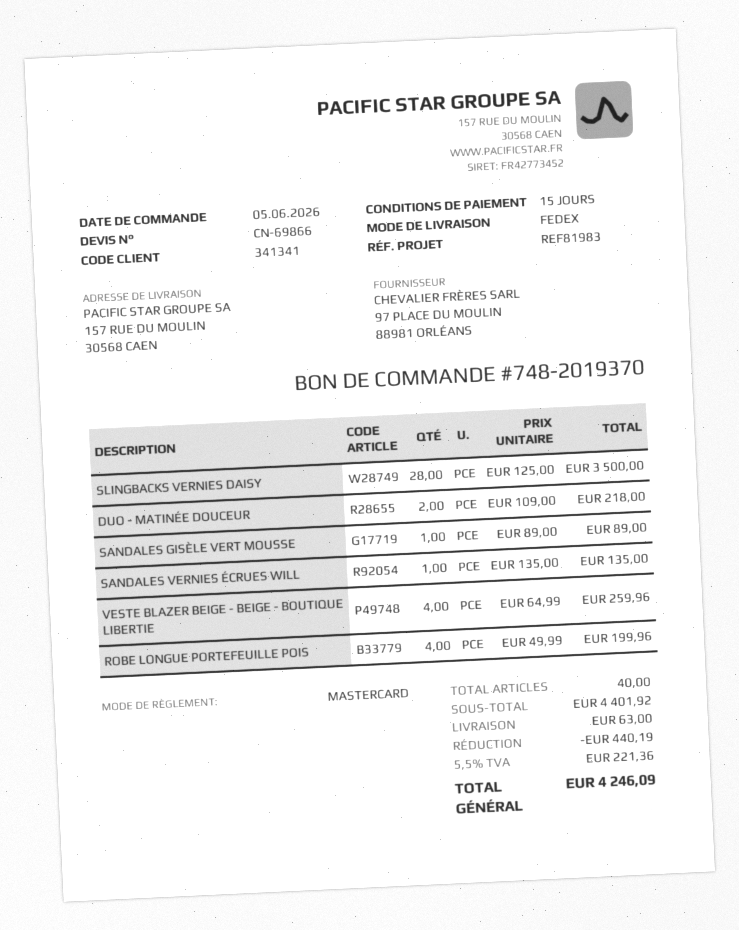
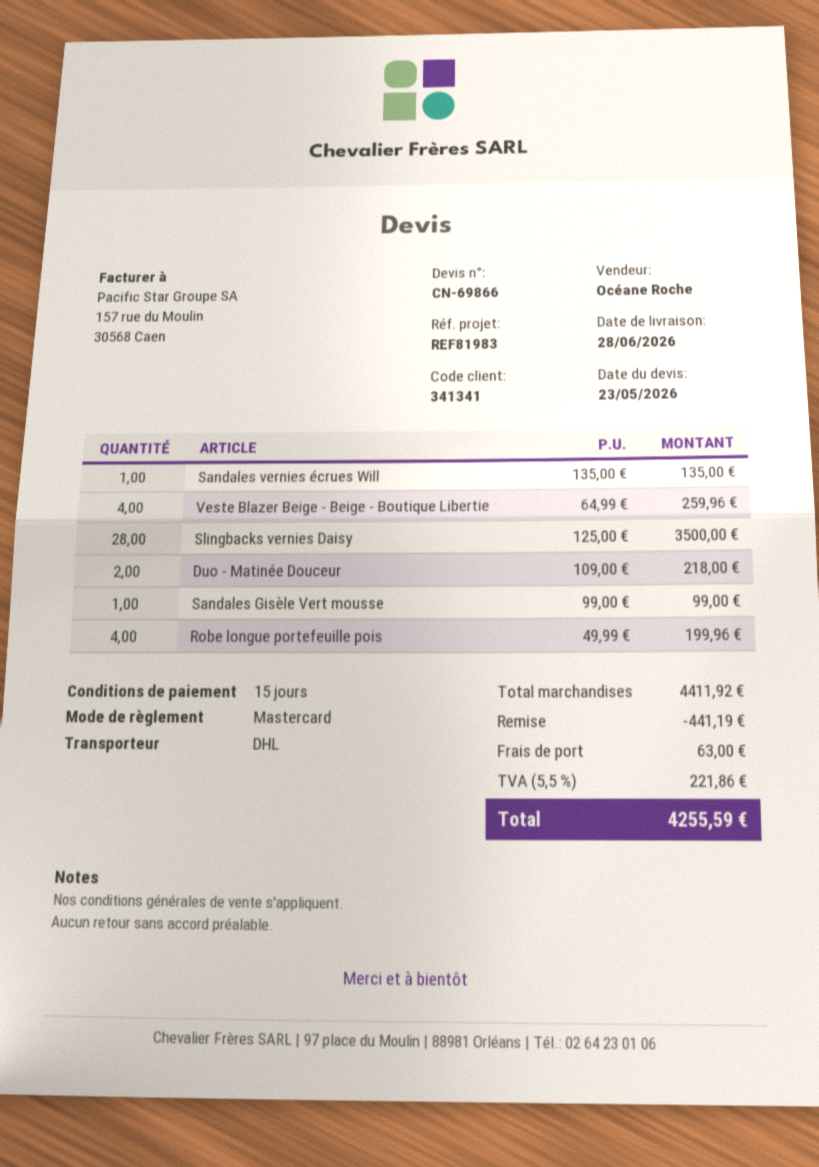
shipping method: FedEx -> DHL
SANDALES GISÈLE VERT MOUSSE: 1 x 89.00 = 89.00 -> 1 x 99.00 = 99.00
subtotal: 4401.92 -> 4411.92
discount: 440.19 -> 441.19
tax: 5.5% = 221.36 -> 5.5% = 221.86
total: 4246.09 -> 4255.59

